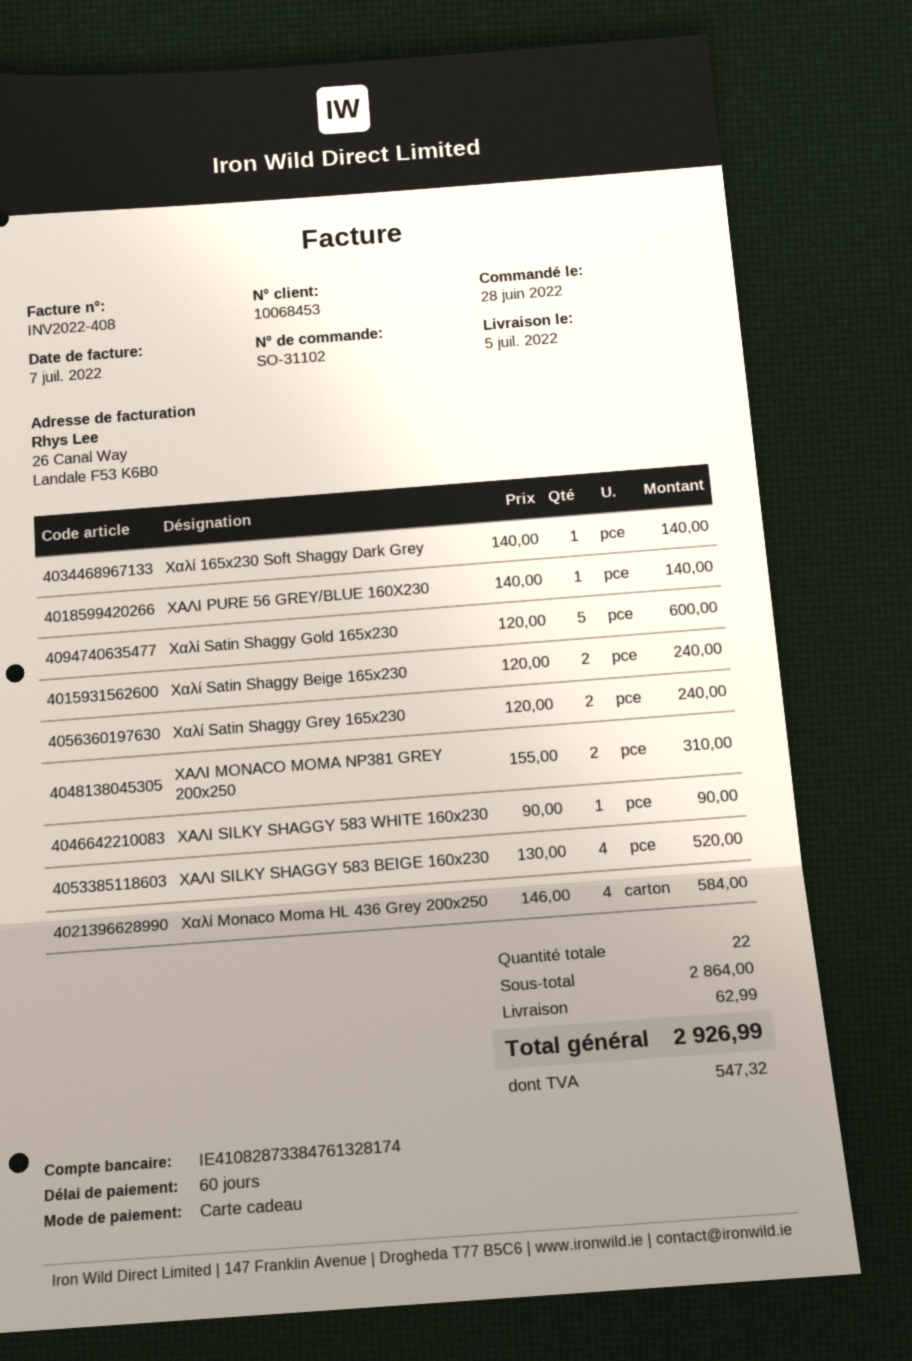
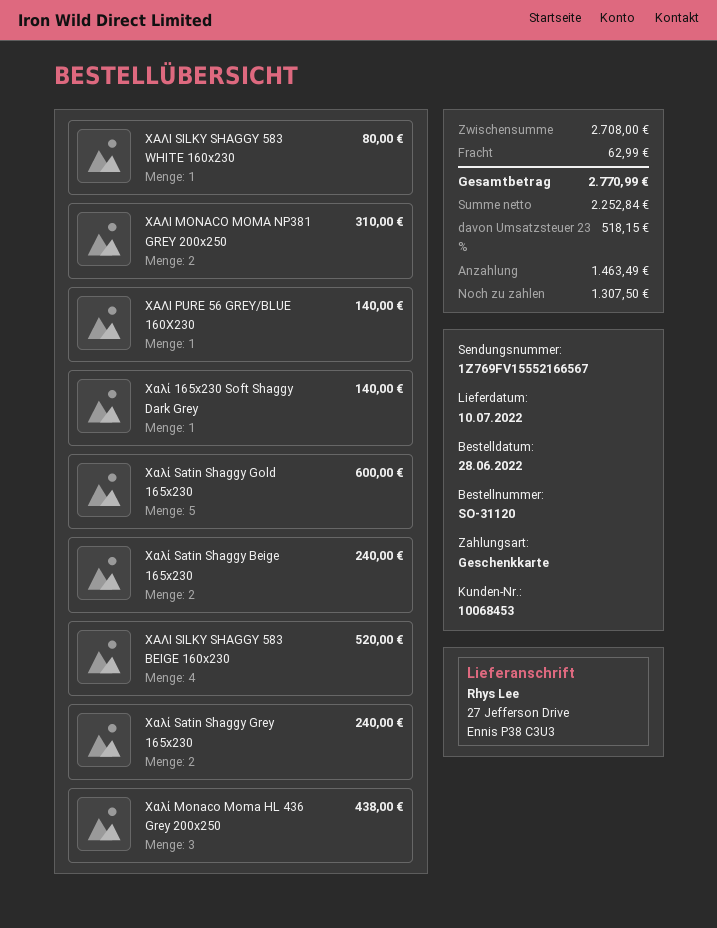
order number: SO-31102 -> SO-31120
delivery date: 2022-07-05 -> 2022-07-10
ΧΑΛΙ SILKY SHAGGY 583 WHITE 160x230: 1 for 90.00 -> 1 for 80.00
Χαλί Monaco Moma HL 436 Grey 200x250: 4 for 584.00 -> 3 for 438.00
subtotal: 2864.00 -> 2708.00
tax: 547.32 -> 518.15
total: 2926.99 -> 2770.99

